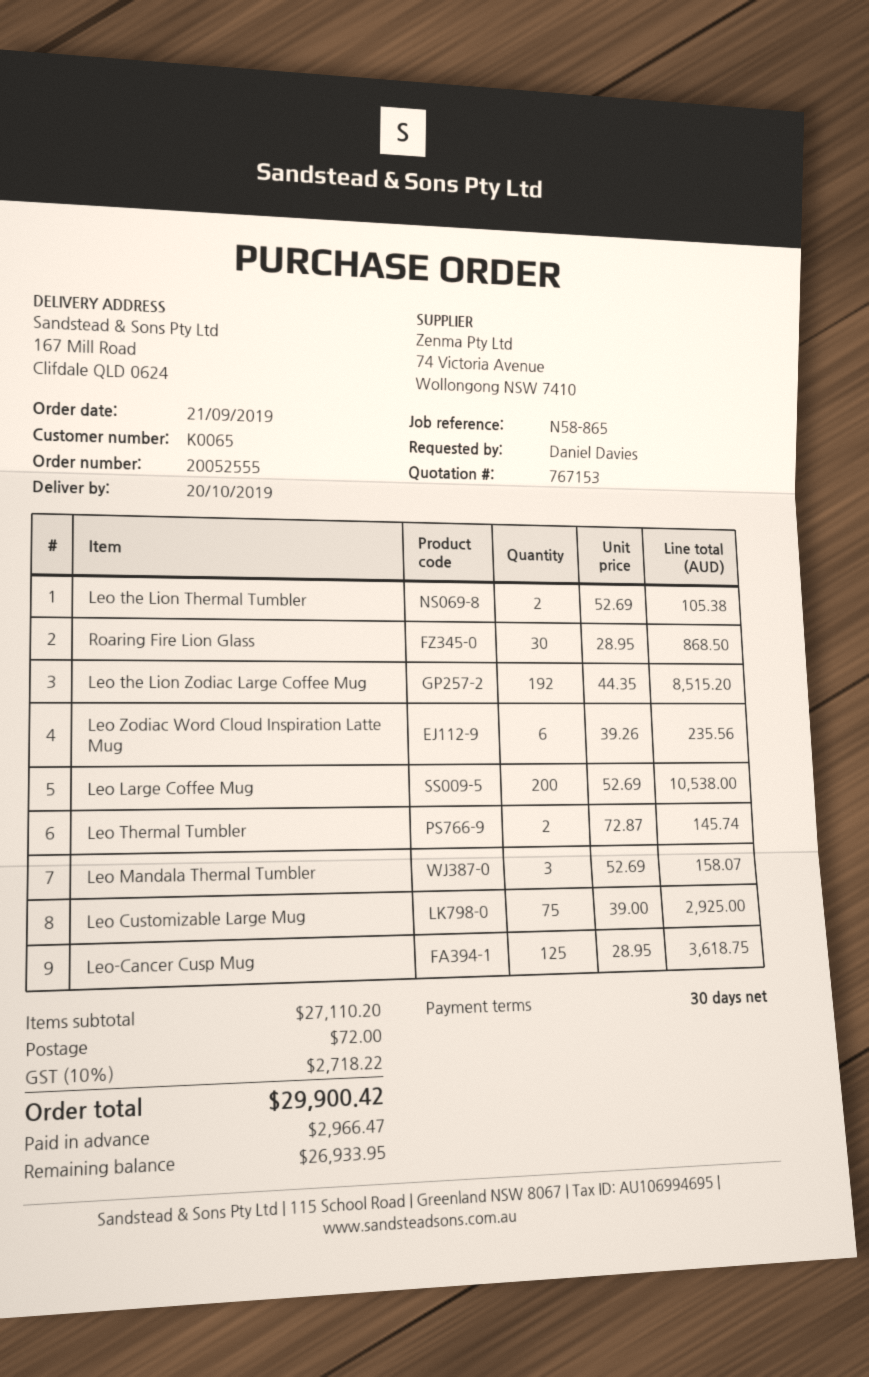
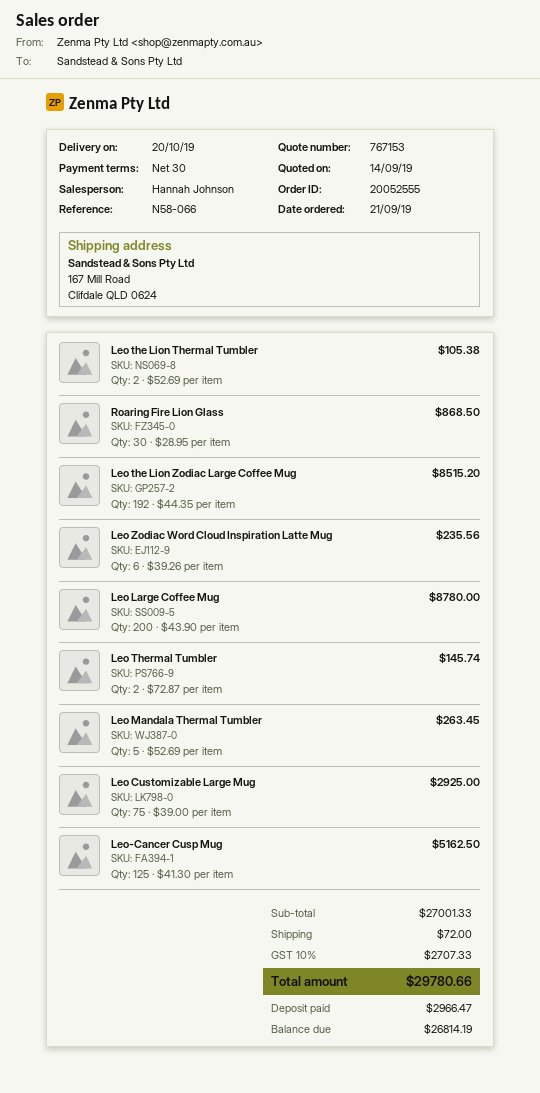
reference: N58-865 -> N58-066
Leo Large Coffee Mug: 200 x 52.69 = 10538.00 -> 200 x 43.90 = 8780.00
Leo Mandala Thermal Tumbler: 3 x 52.69 = 158.07 -> 5 x 52.69 = 263.45
Leo-Cancer Cusp Mug: 125 x 28.95 = 3618.75 -> 125 x 41.30 = 5162.50
subtotal: 27110.20 -> 27001.33
tax: 10% = 2718.22 -> 10% = 2707.33
total: 29900.42 -> 29780.66
balance: 26933.95 -> 26814.19

